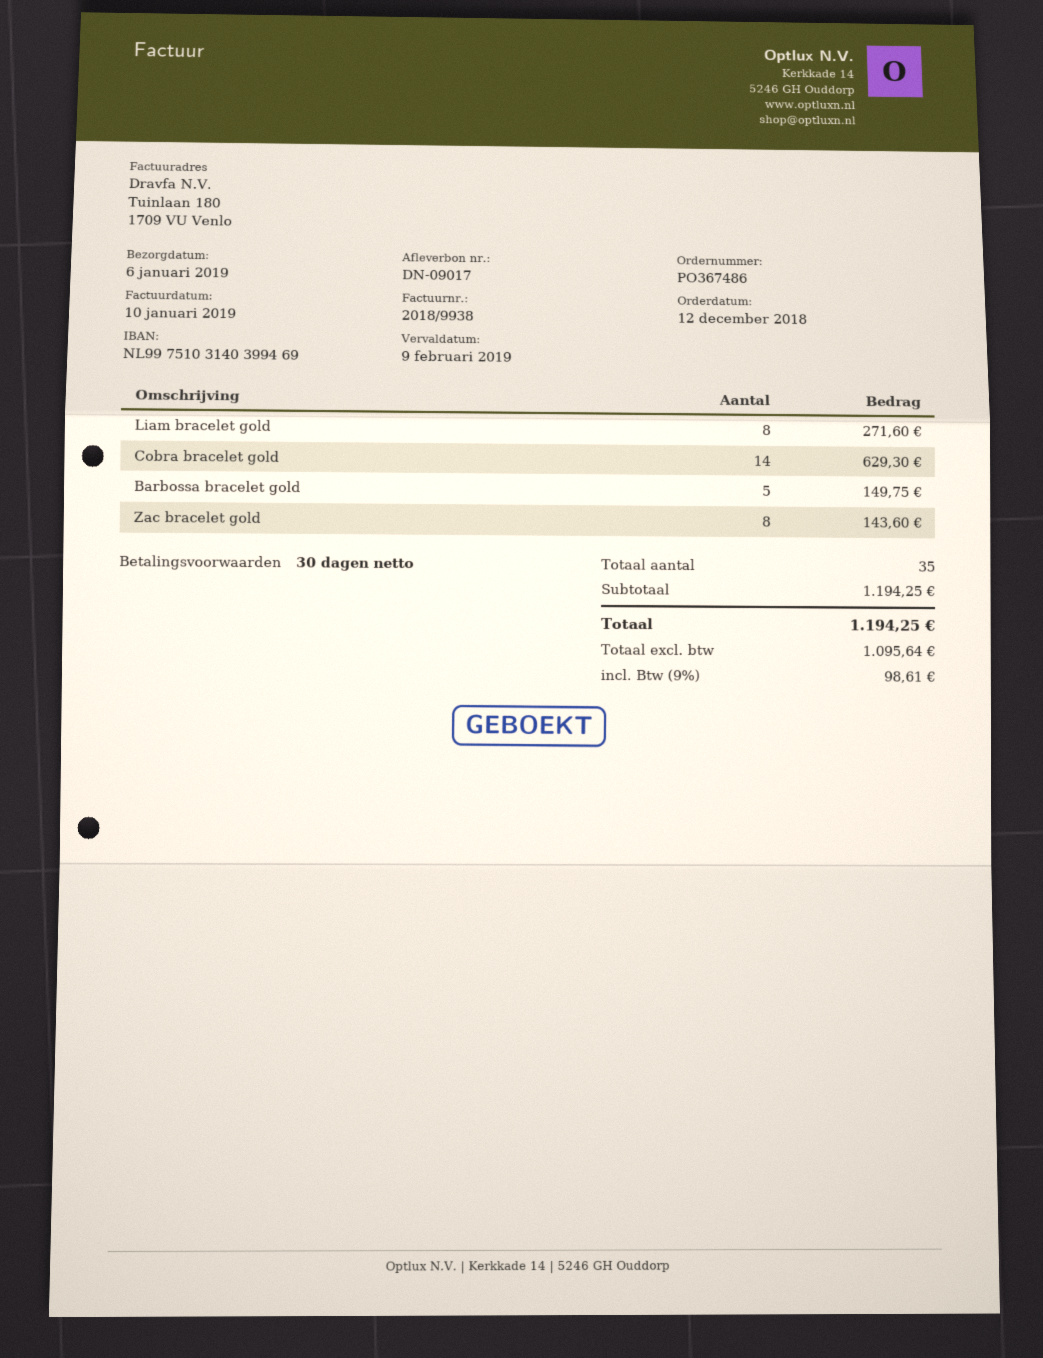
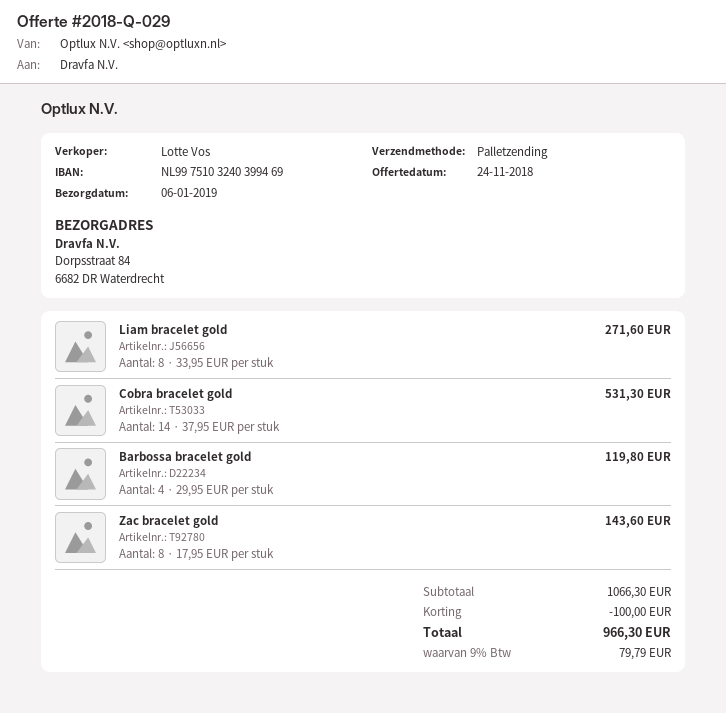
bank account: NL9975103140399469 -> NL9975103240399469
Cobra bracelet gold: 14 for 629.30 -> 14 for 531.30
Barbossa bracelet gold: 5 for 149.75 -> 4 for 119.80
subtotal: 1194.25 -> 1066.30
discount: none -> 100.00
tax: 9% = 98.61 -> 9% = 79.79
total: 1194.25 -> 966.30

